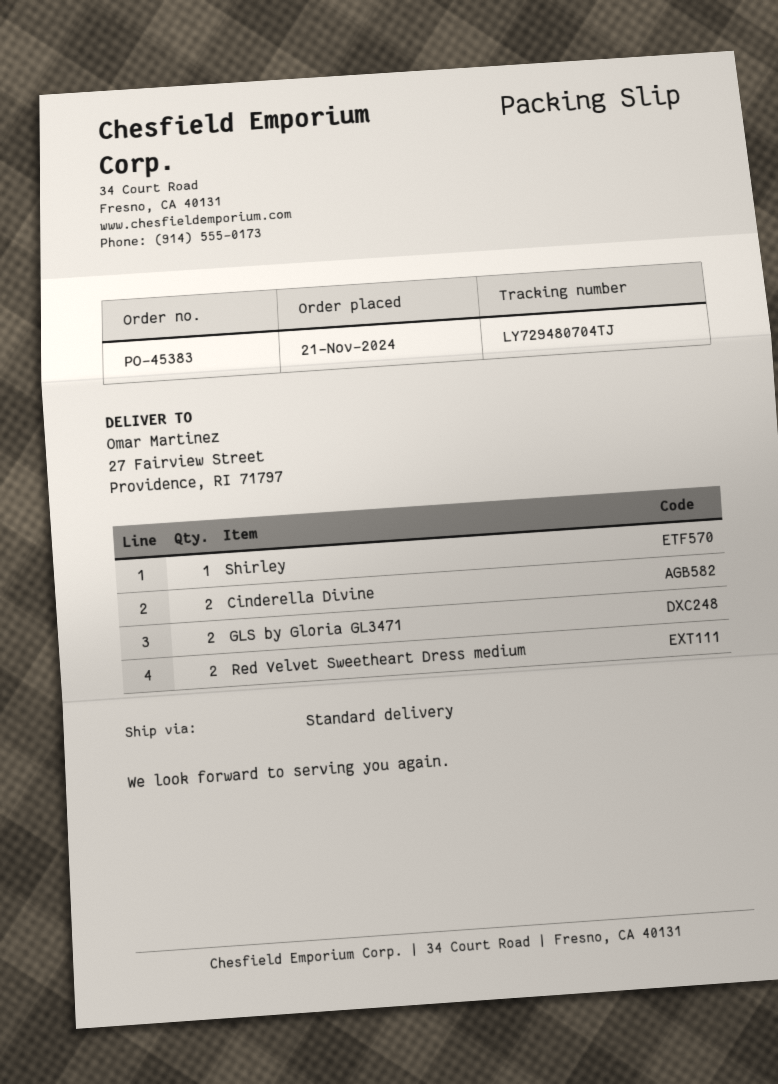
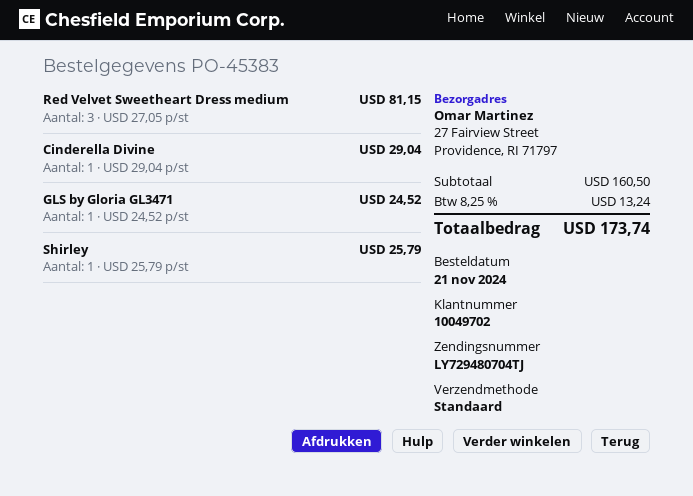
Cinderella Divine: 2 -> 1
GLS by Gloria GL3471: 2 -> 1
Red Velvet Sweetheart Dress medium: 2 -> 3

